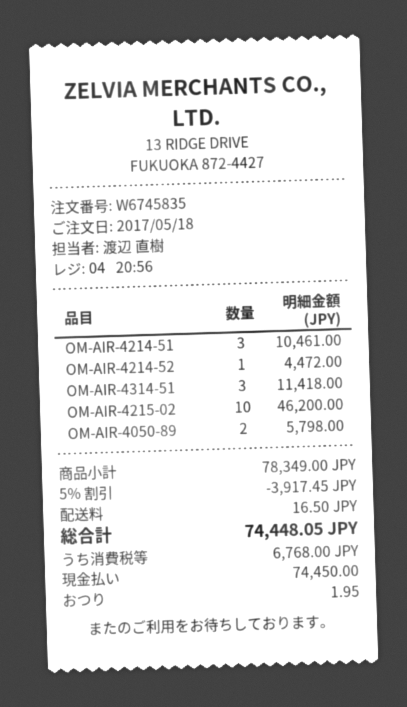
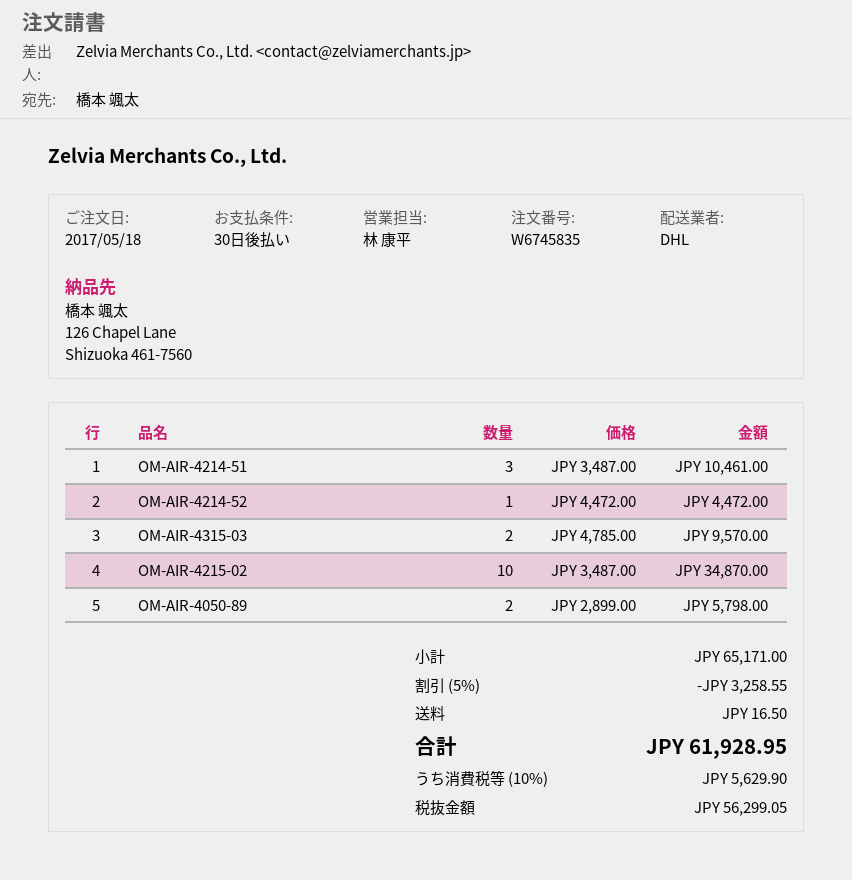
sales rep: 渡辺 直樹 -> 林 康平
OM-AIR-4314-51: 3 for 11418.00 -> none
OM-AIR-4215-02: 10 for 46200.00 -> 10 for 34870.00
OM-AIR-4315-03: none -> 2 for 9570.00
subtotal: 78349.00 -> 65171.00
discount: 5% = 3917.45 -> 5% = 3258.55
tax: 6768.00 -> 5629.90
total: 74448.05 -> 61928.95

